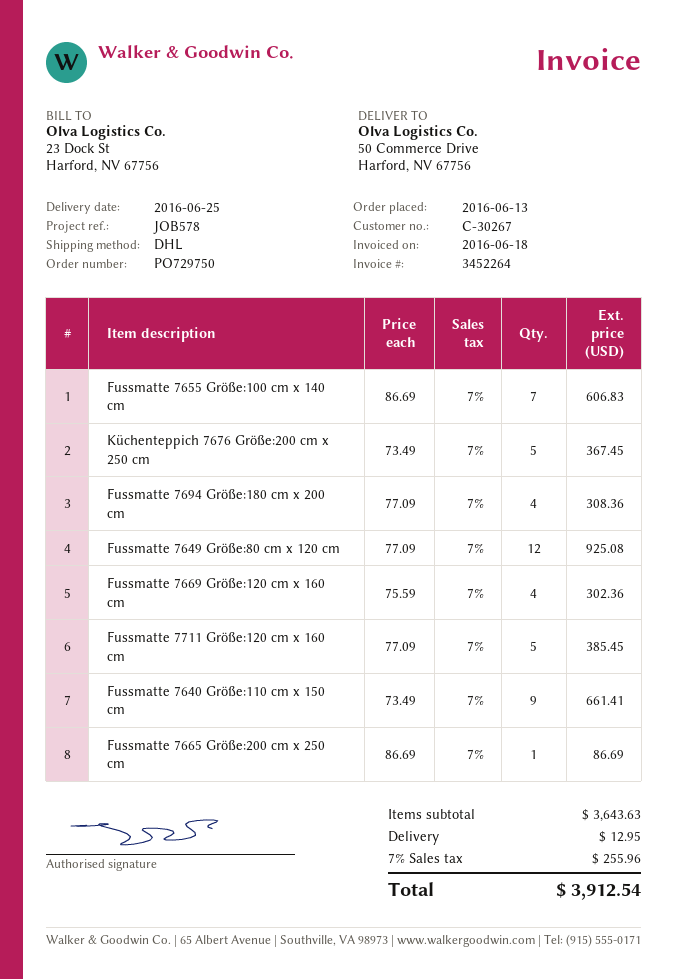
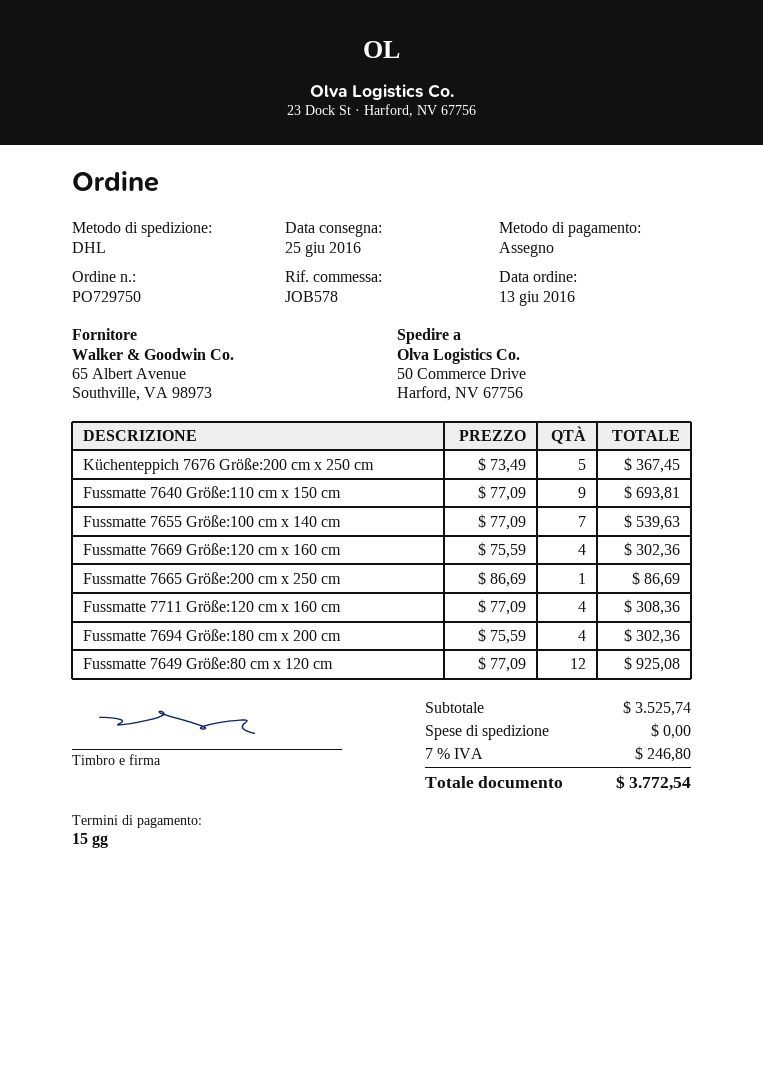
Fussmatte 7655 Größe:100 cm x 140 cm: 7 x 86.69 = 606.83 -> 7 x 77.09 = 539.63
Fussmatte 7694 Größe:180 cm x 200 cm: 4 x 77.09 = 308.36 -> 4 x 75.59 = 302.36
Fussmatte 7711 Größe:120 cm x 160 cm: 5 x 77.09 = 385.45 -> 4 x 77.09 = 308.36
Fussmatte 7640 Größe:110 cm x 150 cm: 9 x 73.49 = 661.41 -> 9 x 77.09 = 693.81
subtotal: 3643.63 -> 3525.74
shipping: 12.95 -> 0.00
tax: 7% = 255.96 -> 7% = 246.80
total: 3912.54 -> 3772.54

